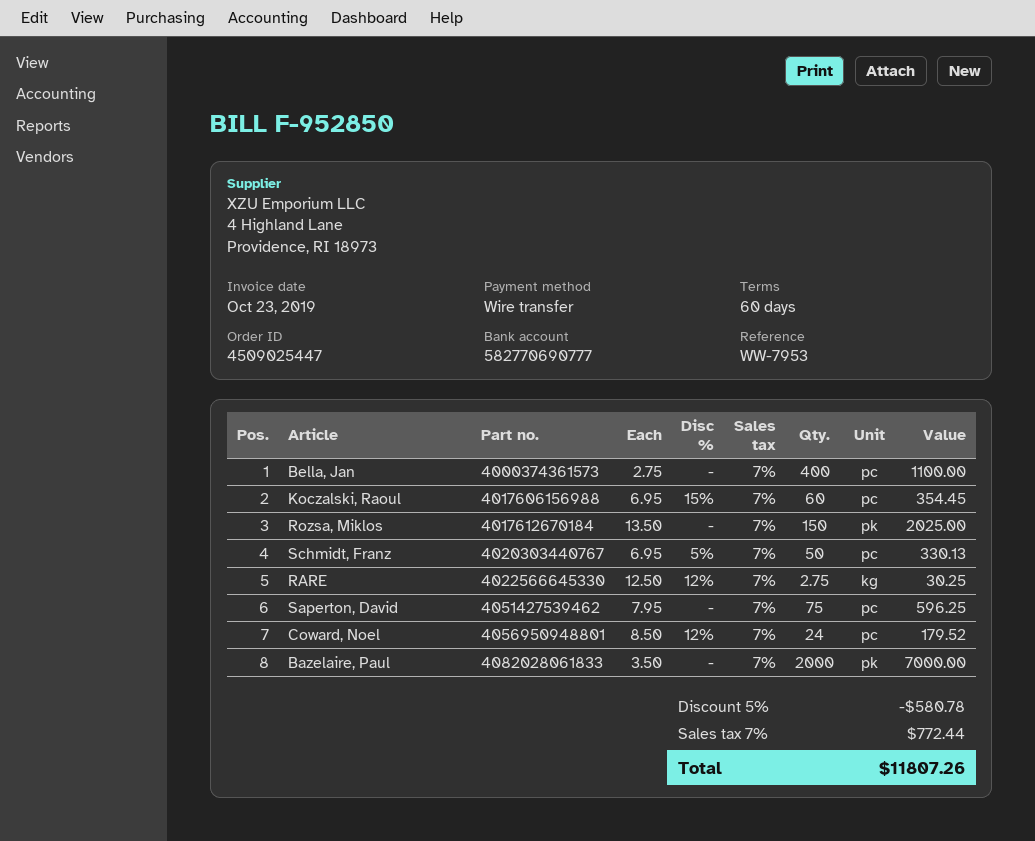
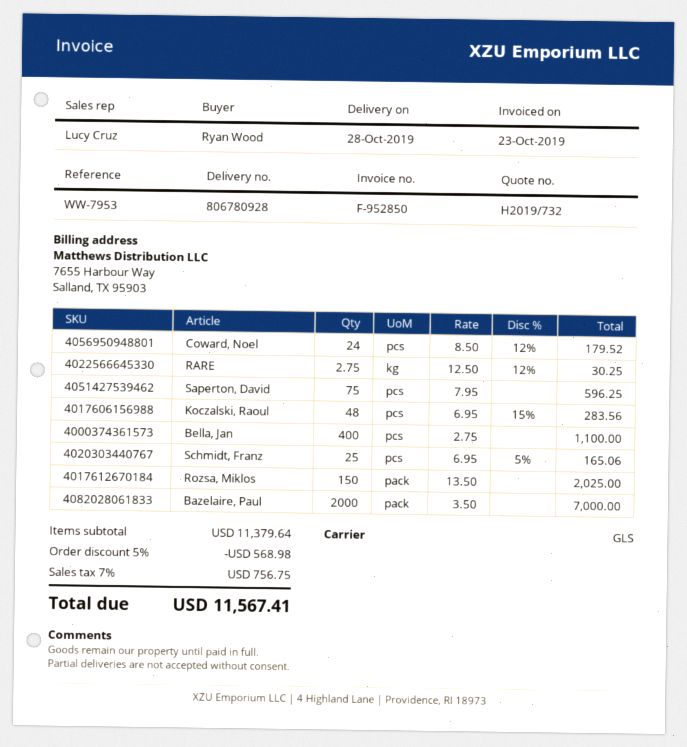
Koczalski, Raoul: 60 x 6.95 - 15% = 354.45 -> 48 x 6.95 - 15% = 283.56
Schmidt, Franz: 50 x 6.95 - 5% = 330.13 -> 25 x 6.95 - 5% = 165.06
discount: 5% = 580.78 -> 5% = 568.98
tax: 7% = 772.44 -> 7% = 756.75
total: 11807.26 -> 11567.41

